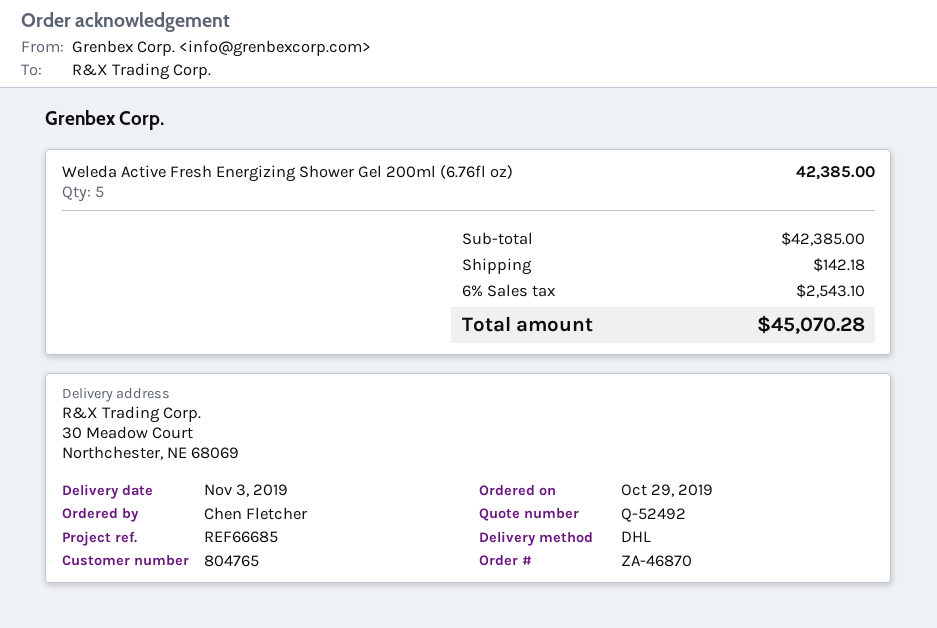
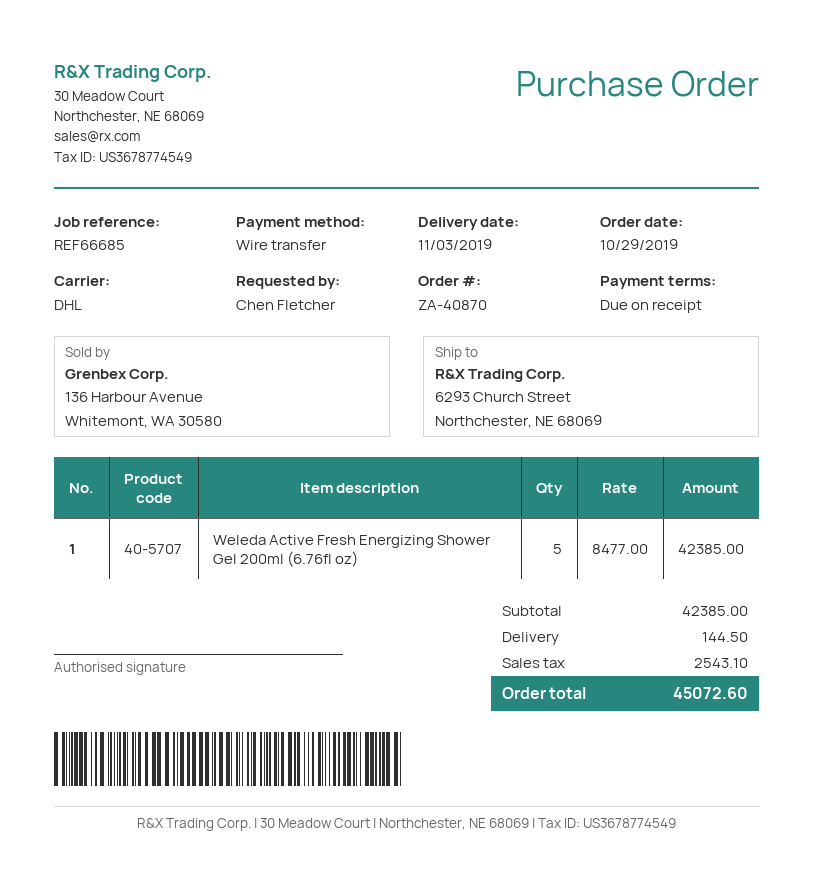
order number: ZA-46870 -> ZA-40870
ship to: 30 Meadow Court, Northchester, NE 68069 -> 6293 Church Street, Northchester, NE 68069
shipping: 142.18 -> 144.50
total: 45070.28 -> 45072.60

